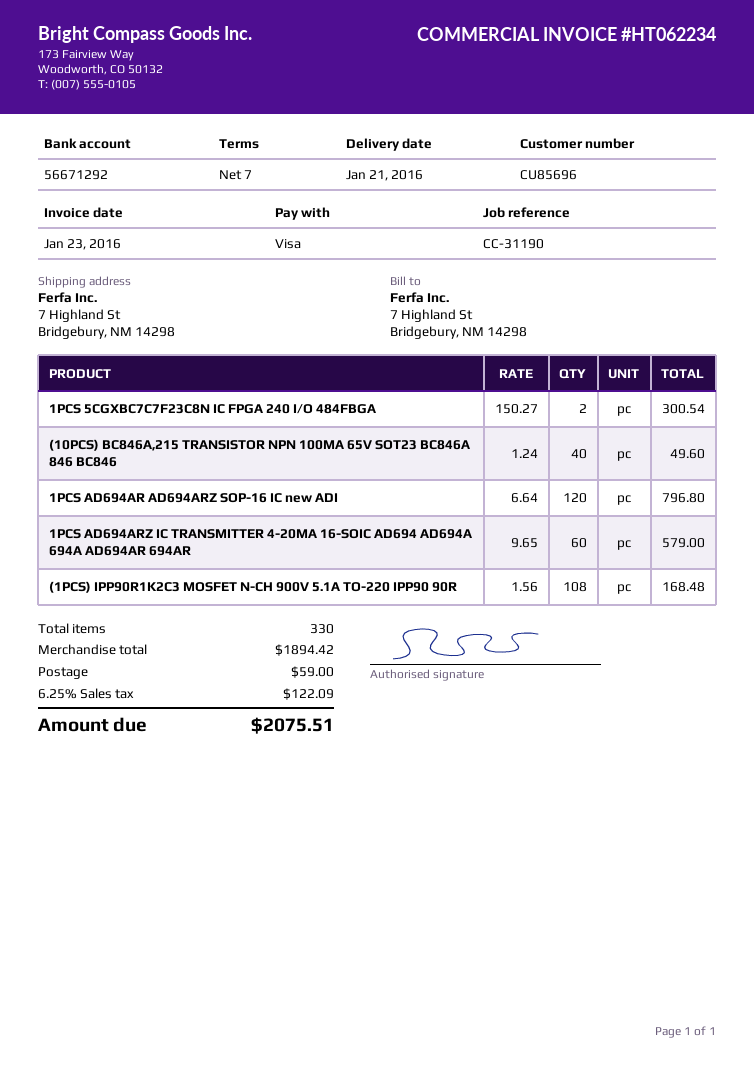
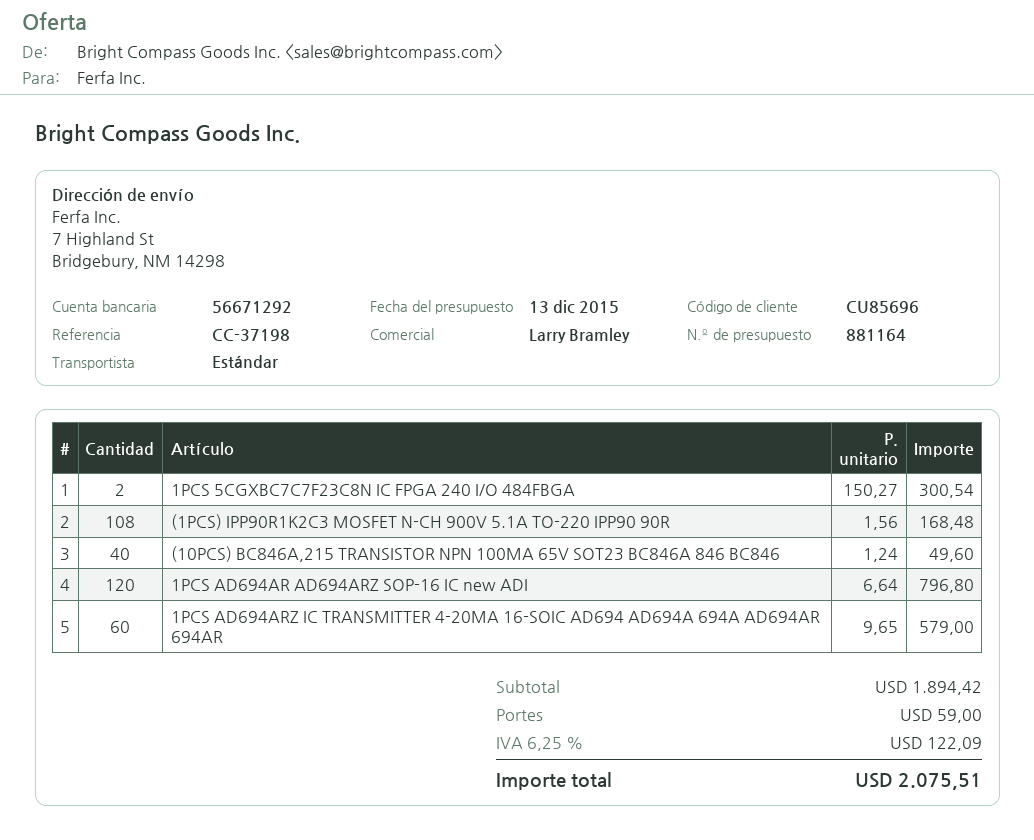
reference: CC-31190 -> CC-37198

